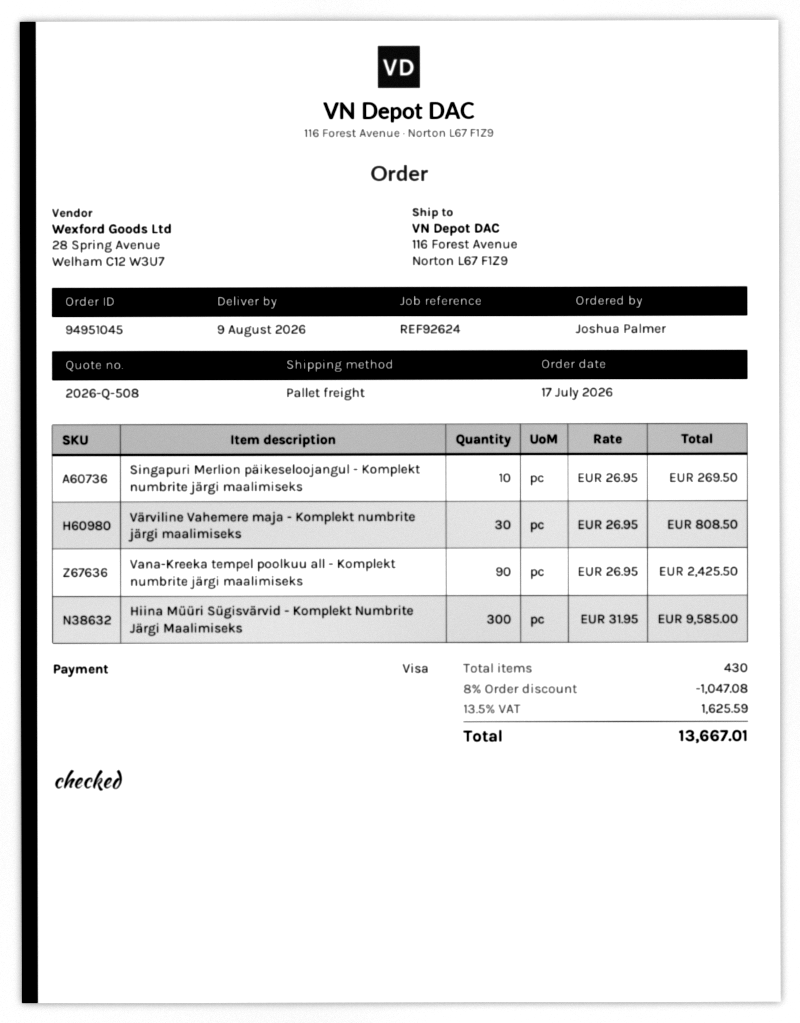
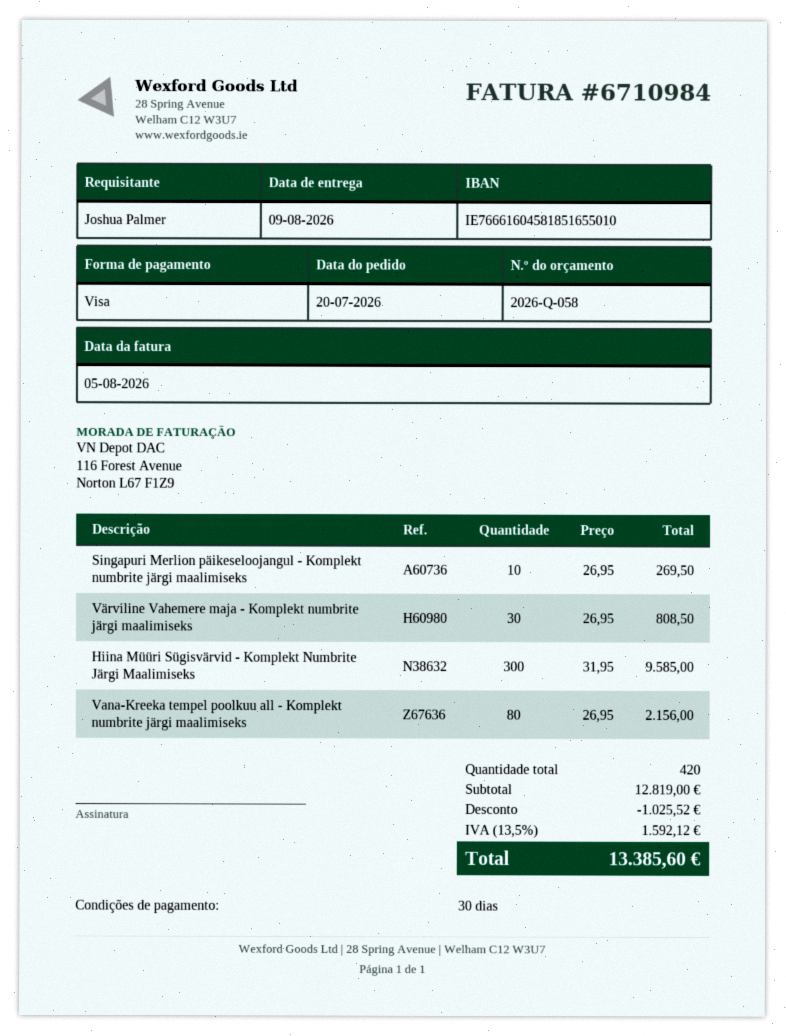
quote number: 2026-Q-508 -> 2026-Q-058
order date: 2026-07-17 -> 2026-07-20
Vana-Kreeka tempel poolkuu all - Komplekt numbrite järgi maalimiseks: 90 x 26.95 = 2425.50 -> 80 x 26.95 = 2156.00
total quantity: 430 -> 420
discount: 1047.08 -> 1025.52
tax: 13.5% = 1625.59 -> 13.5% = 1592.12
total: 13667.01 -> 13385.60

